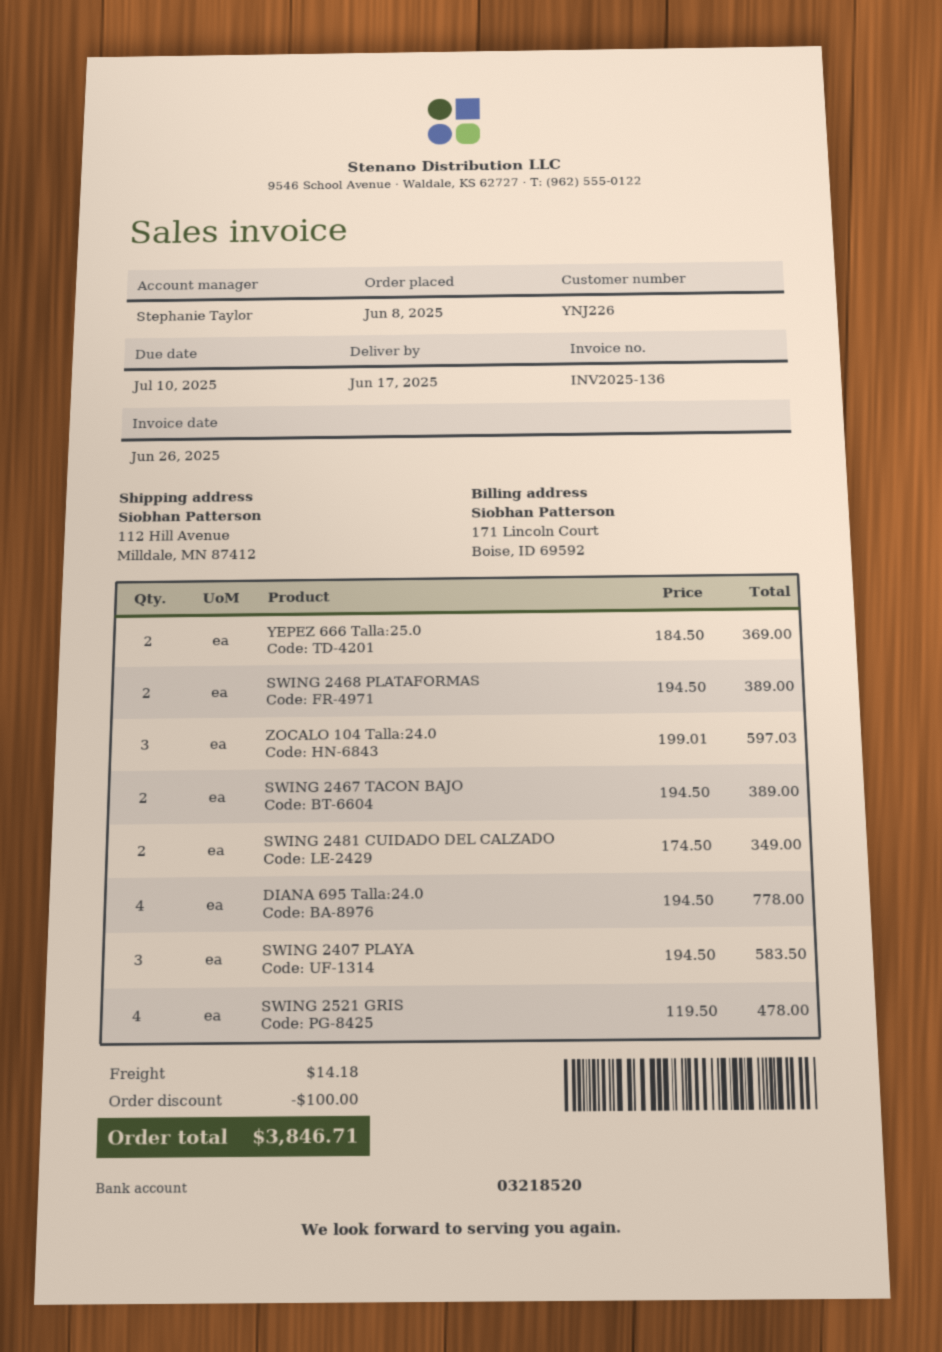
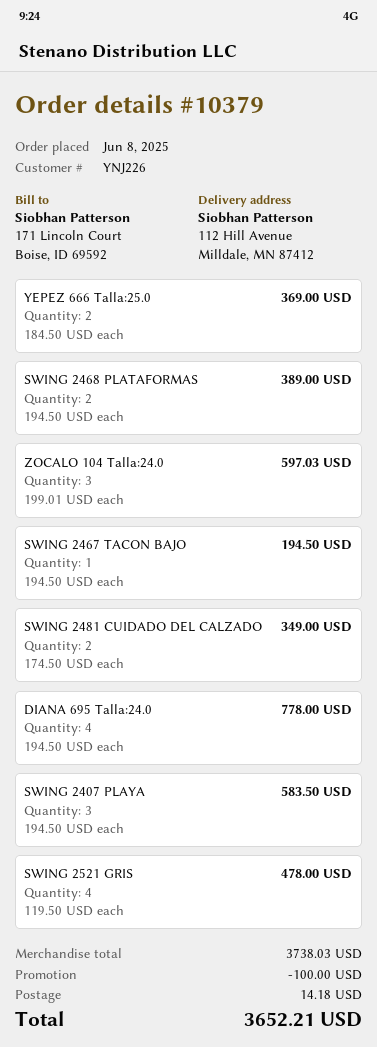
SWING 2467 TACON BAJO: 2 x 194.50 = 389.00 -> 1 x 194.50 = 194.50
total: 3846.71 -> 3652.21

